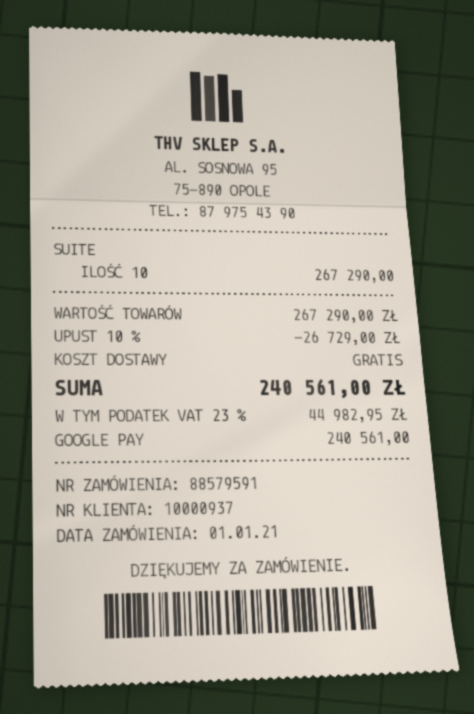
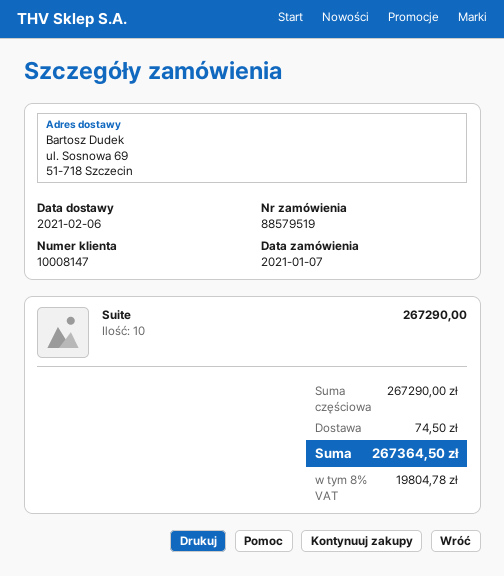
order number: 88579591 -> 88579519
order date: 2021-01-01 -> 2021-01-07
customer number: 10000937 -> 10008147
discount: 10% = 26729.00 -> none
shipping: 0.00 -> 74.50
tax: 23% = 44982.95 -> 8% = 19804.78
total: 240561.00 -> 267364.50

